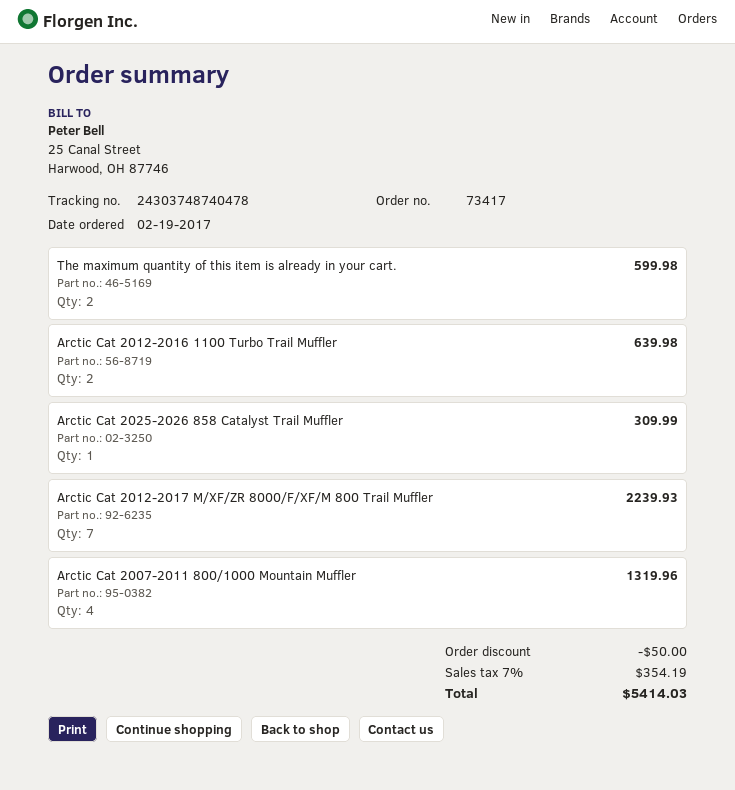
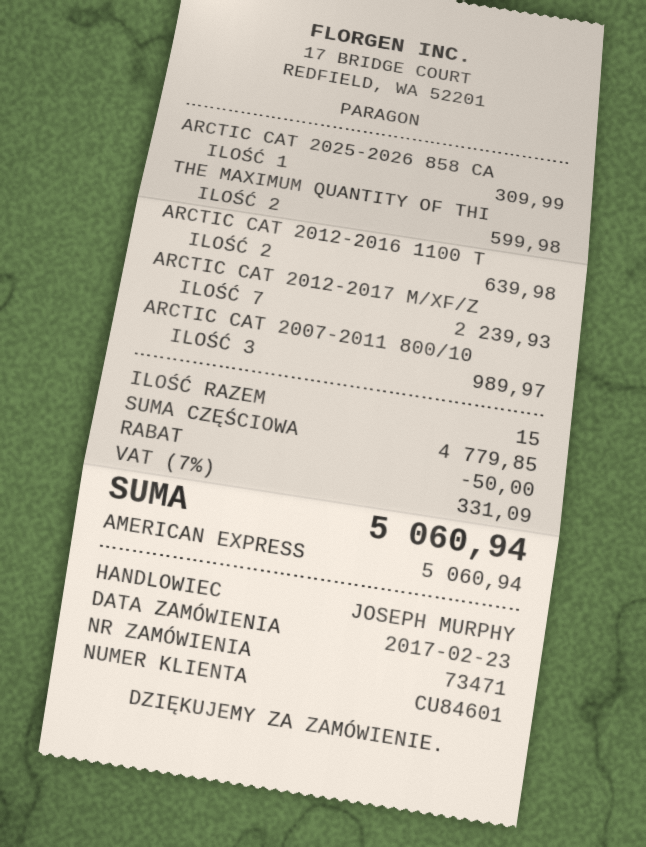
order number: 73417 -> 73471
order date: 2017-02-19 -> 2017-02-23
Arctic Cat 2007-2011 800/1000 Mountain Muffler: 4 for 1319.96 -> 3 for 989.97
tax: 7% = 354.19 -> 7% = 331.09
total: 5414.03 -> 5060.94

